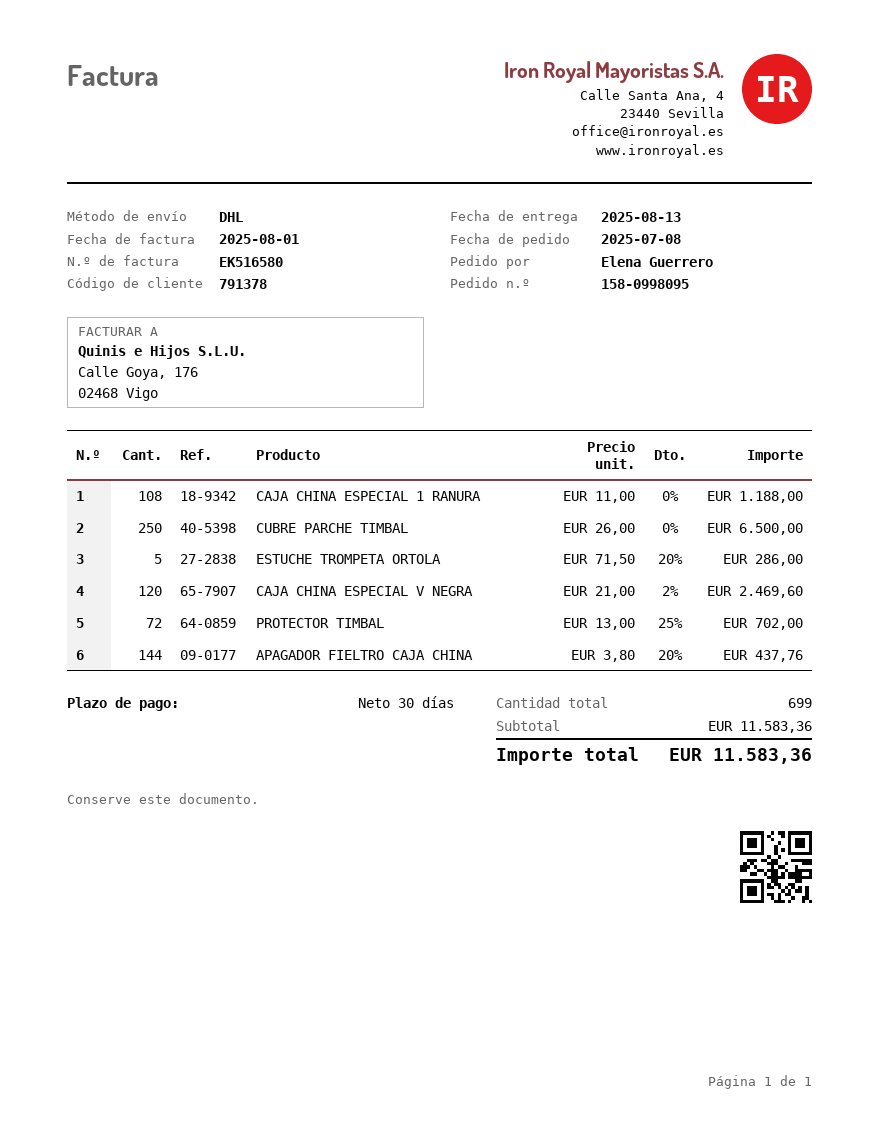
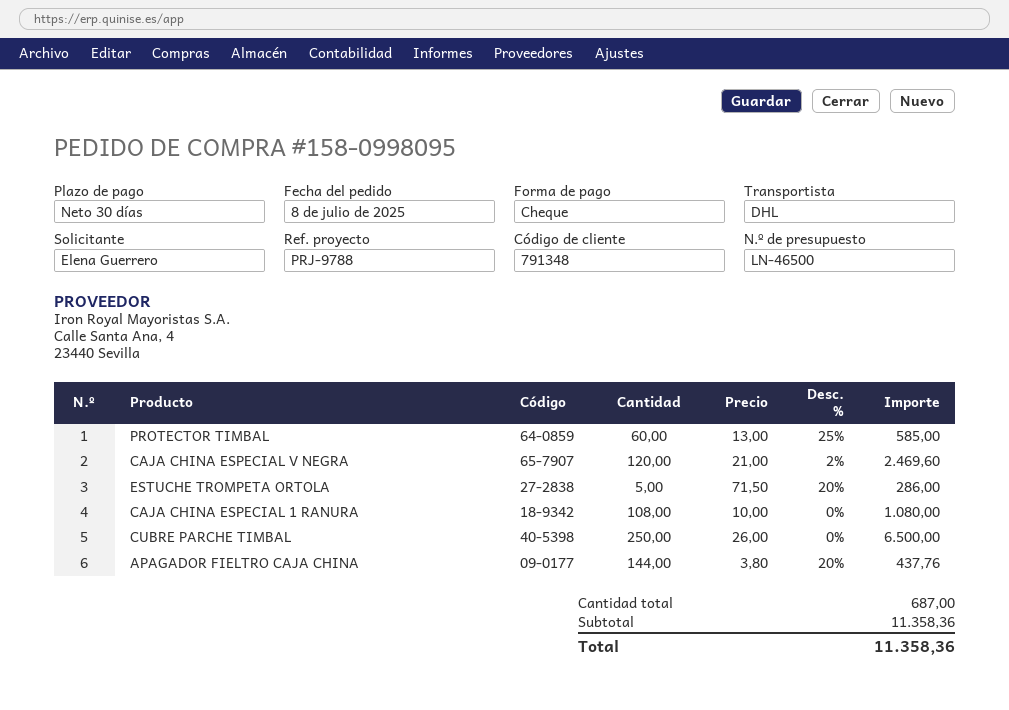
customer number: 791378 -> 791348
CAJA CHINA ESPECIAL 1 RANURA: 108 x 11.00 = 1188.00 -> 108 x 10.00 = 1080.00
PROTECTOR TIMBAL: 72 x 13.00 - 25% = 702.00 -> 60 x 13.00 - 25% = 585.00
total quantity: 699 -> 687
subtotal: 11583.36 -> 11358.36
total: 11583.36 -> 11358.36

